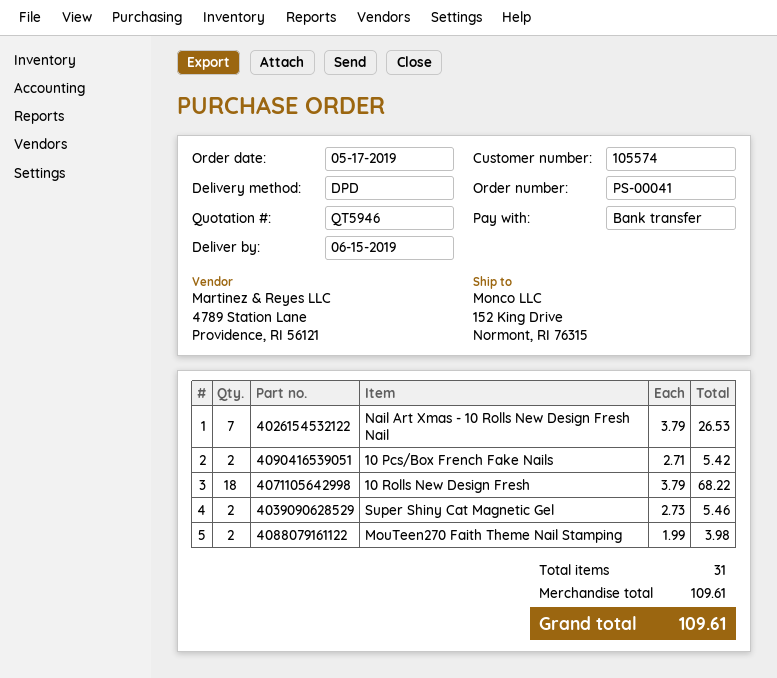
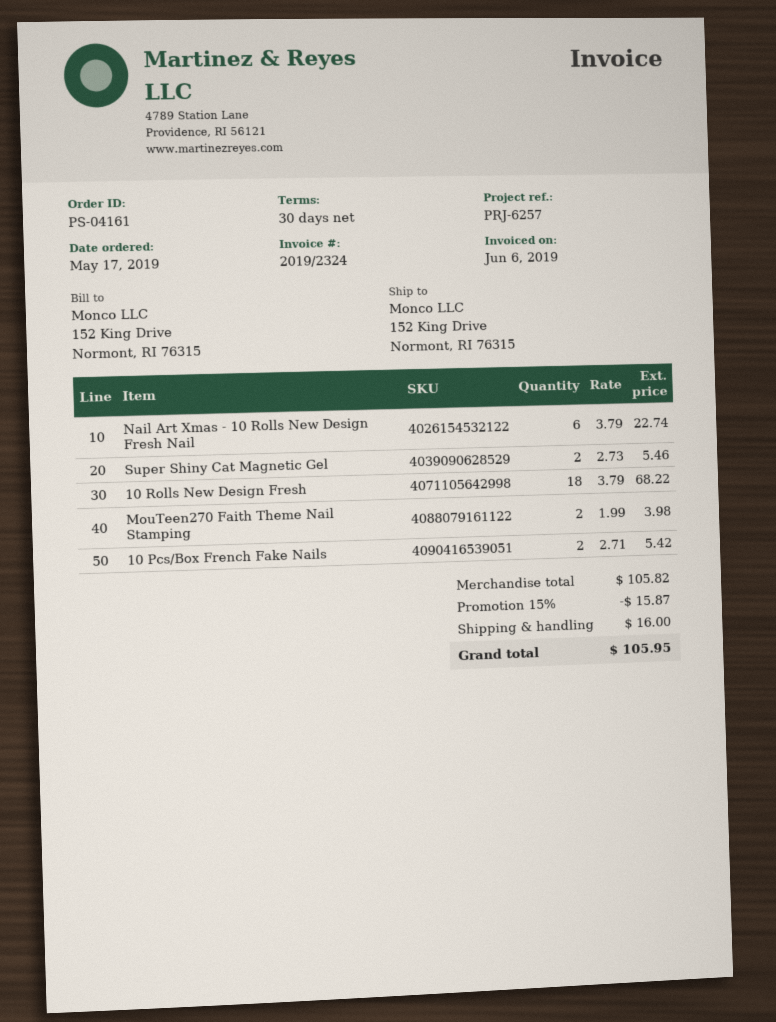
order number: PS-00041 -> PS-04161
Nail Art Xmas - 10 Rolls New Design Fresh Nail: 7 x 3.79 = 26.53 -> 6 x 3.79 = 22.74
subtotal: 109.61 -> 105.82
discount: none -> 15% = 15.87
shipping: none -> 16.00
total: 109.61 -> 105.95

